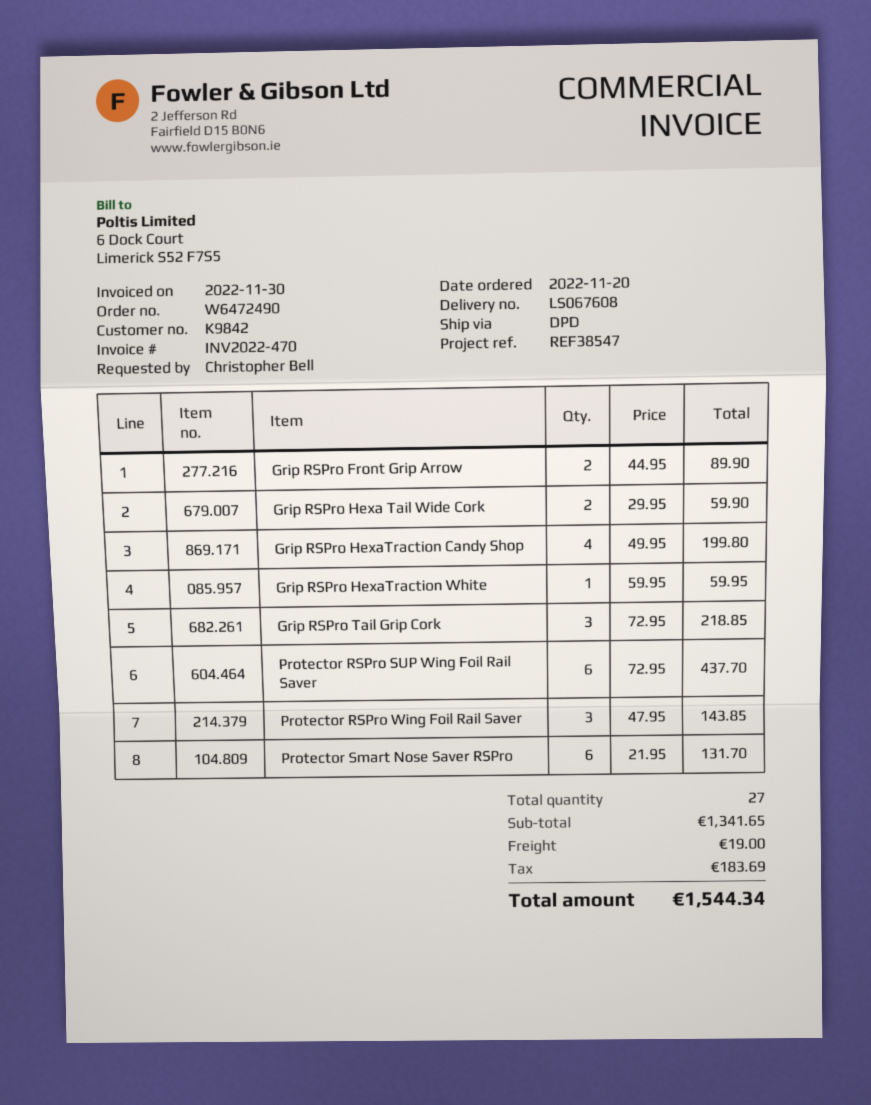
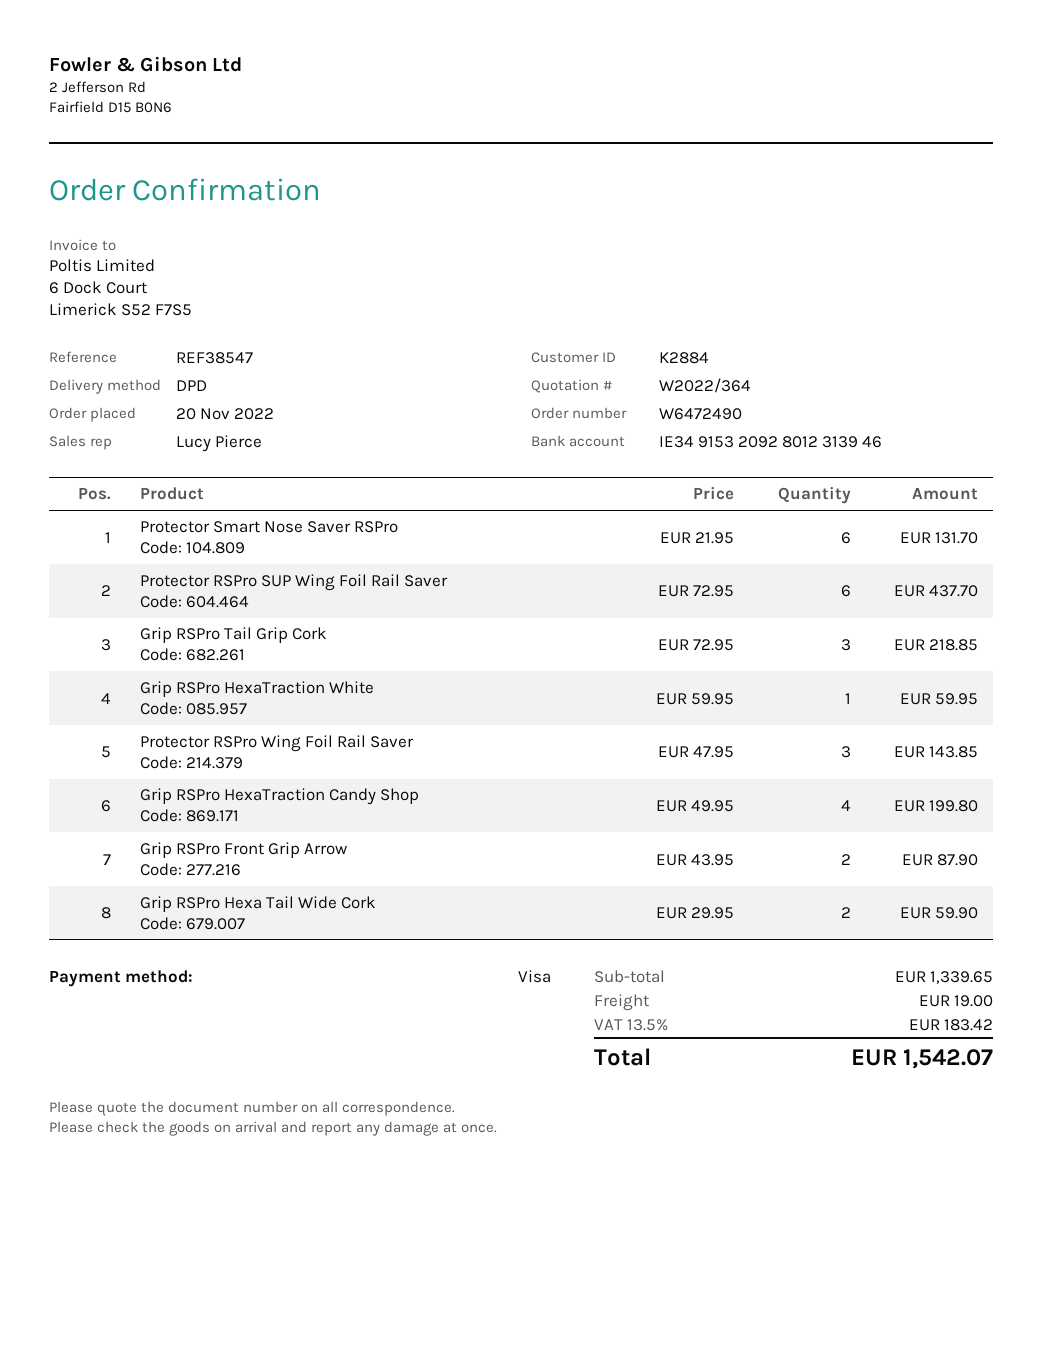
customer number: K9842 -> K2884
Grip RSPro Front Grip Arrow: 2 x 44.95 = 89.90 -> 2 x 43.95 = 87.90
subtotal: 1341.65 -> 1339.65
tax: 183.69 -> 183.42
total: 1544.34 -> 1542.07

